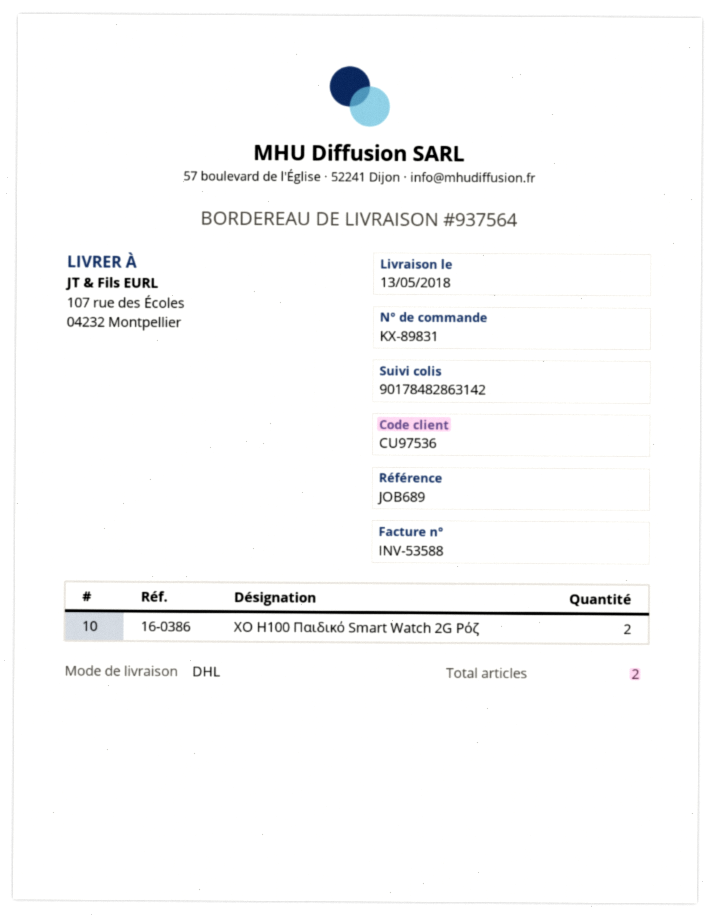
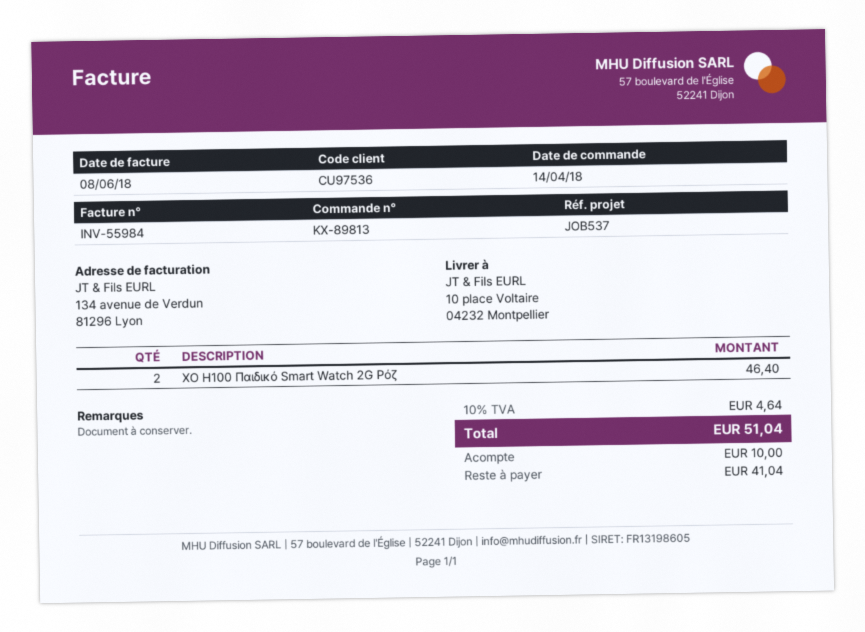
order number: KX-89831 -> KX-89813
invoice number: INV-53588 -> INV-55984
reference: JOB689 -> JOB537
ship to: 107 rue des Écoles, 04232 Montpellier -> 10 place Voltaire, 04232 Montpellier

